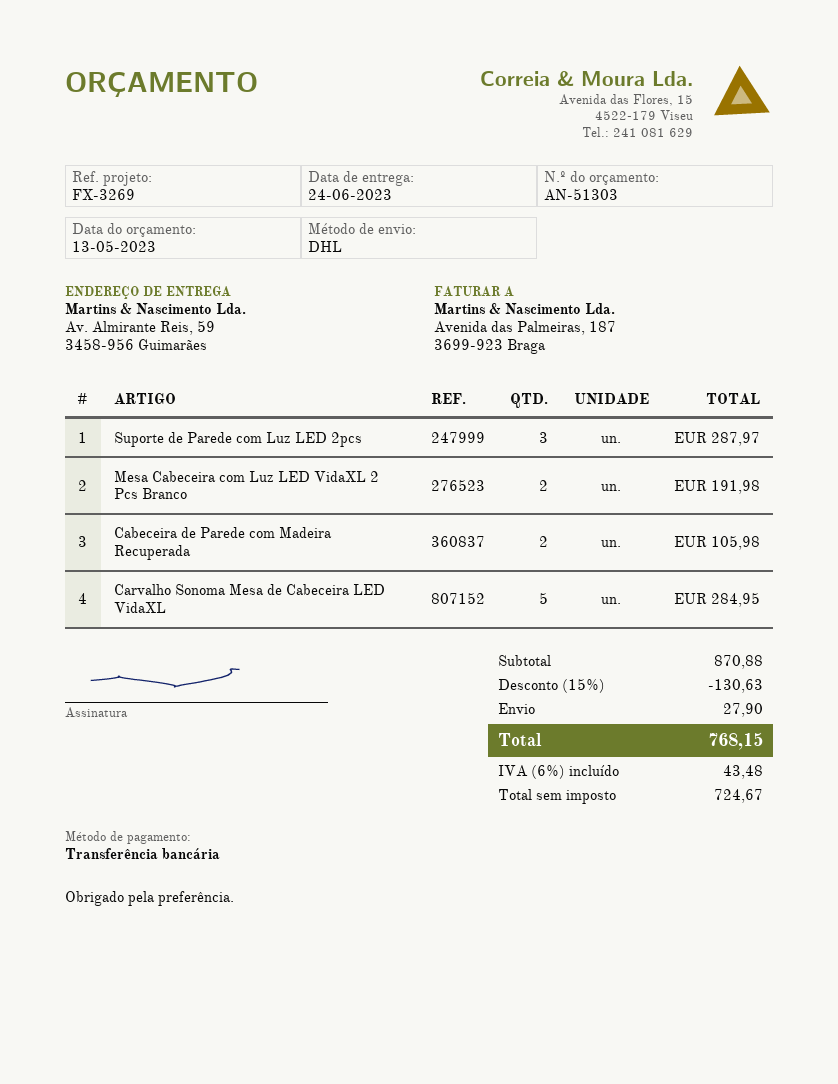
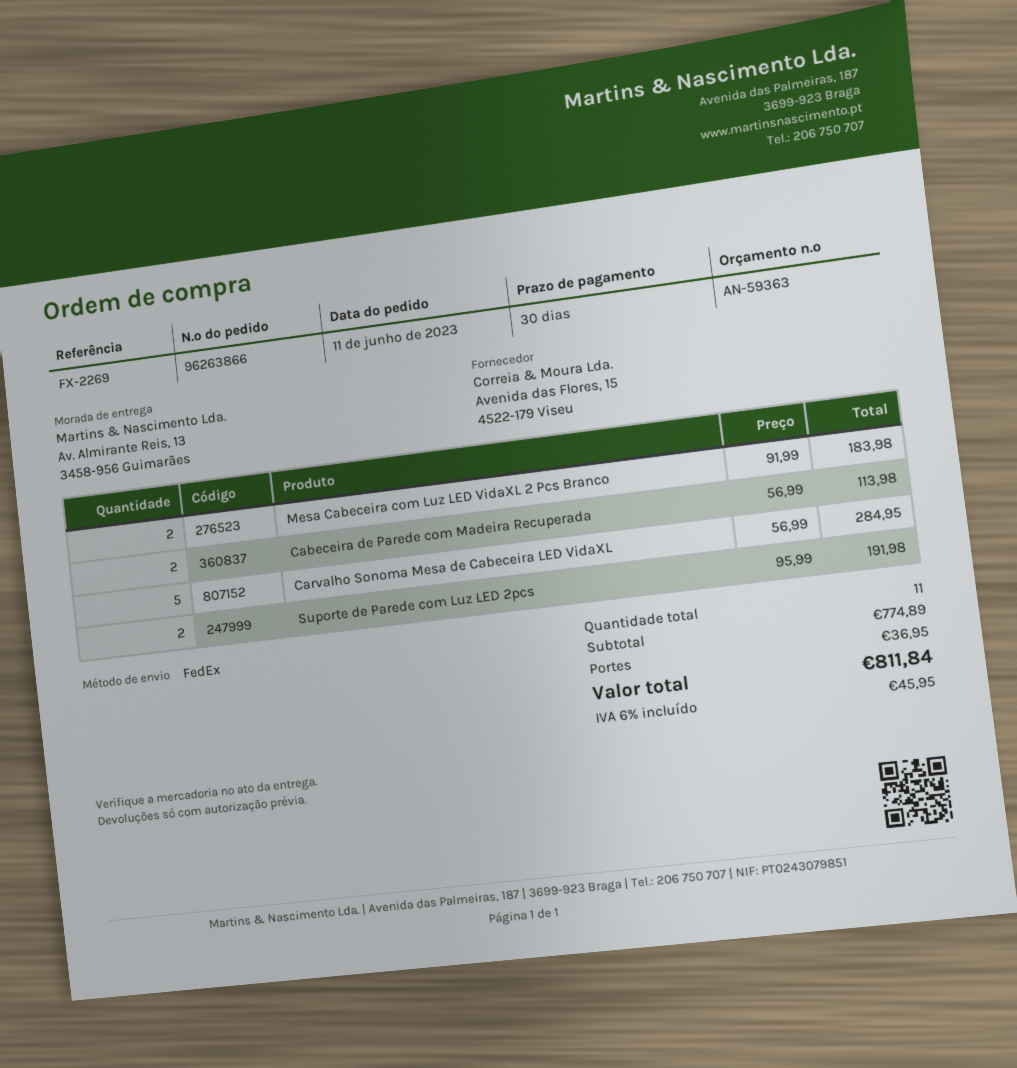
quote number: AN-51303 -> AN-59363
reference: FX-3269 -> FX-2269
shipping method: DHL -> FedEx
ship to: Av. Almirante Reis, 59, 3458-956 Guimarães -> Av. Almirante Reis, 13, 3458-956 Guimarães
Suporte de Parede com Luz LED 2pcs: 3 for 287.97 -> 2 for 191.98
Mesa Cabeceira com Luz LED VidaXL 2 Pcs Branco: 2 for 191.98 -> 2 for 183.98
Cabeceira de Parede com Madeira Recuperada: 2 for 105.98 -> 2 for 113.98
subtotal: 870.88 -> 774.89
discount: 15% = 130.63 -> none
shipping: 27.90 -> 36.95
tax: 6% = 43.48 -> 6% = 45.95
total: 768.15 -> 811.84

